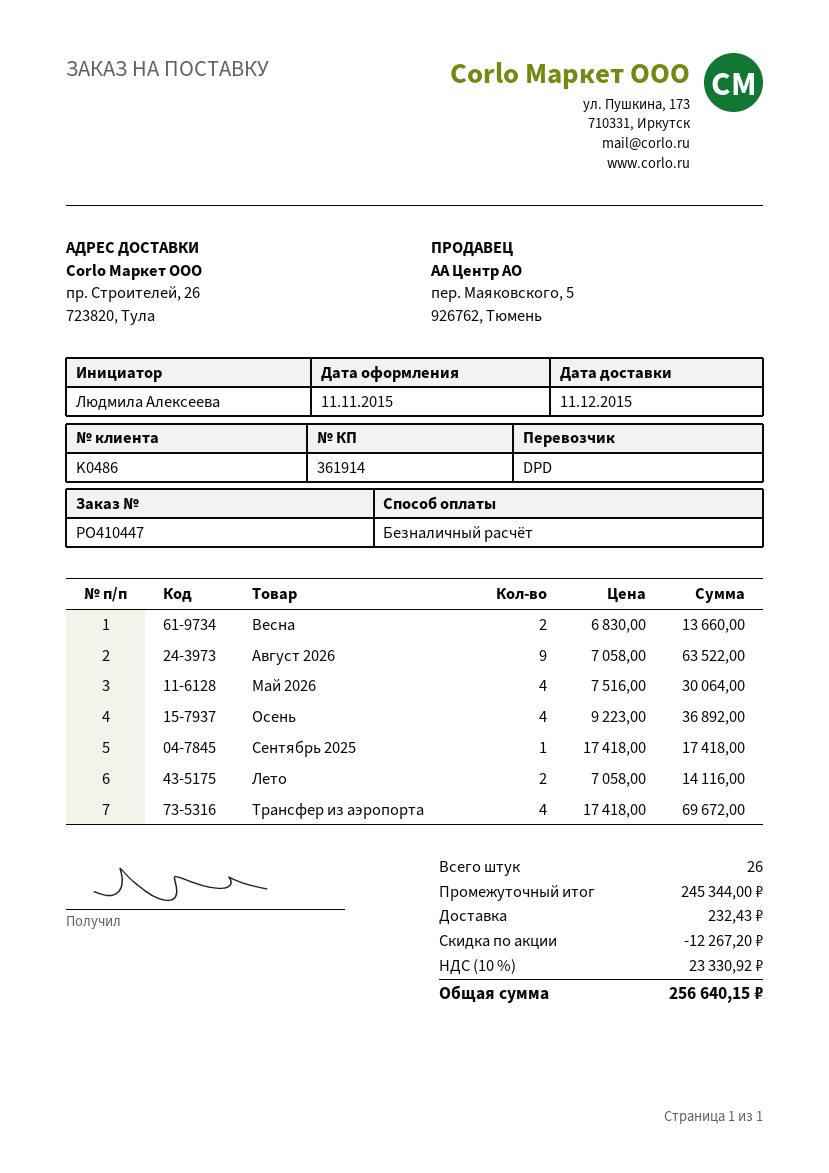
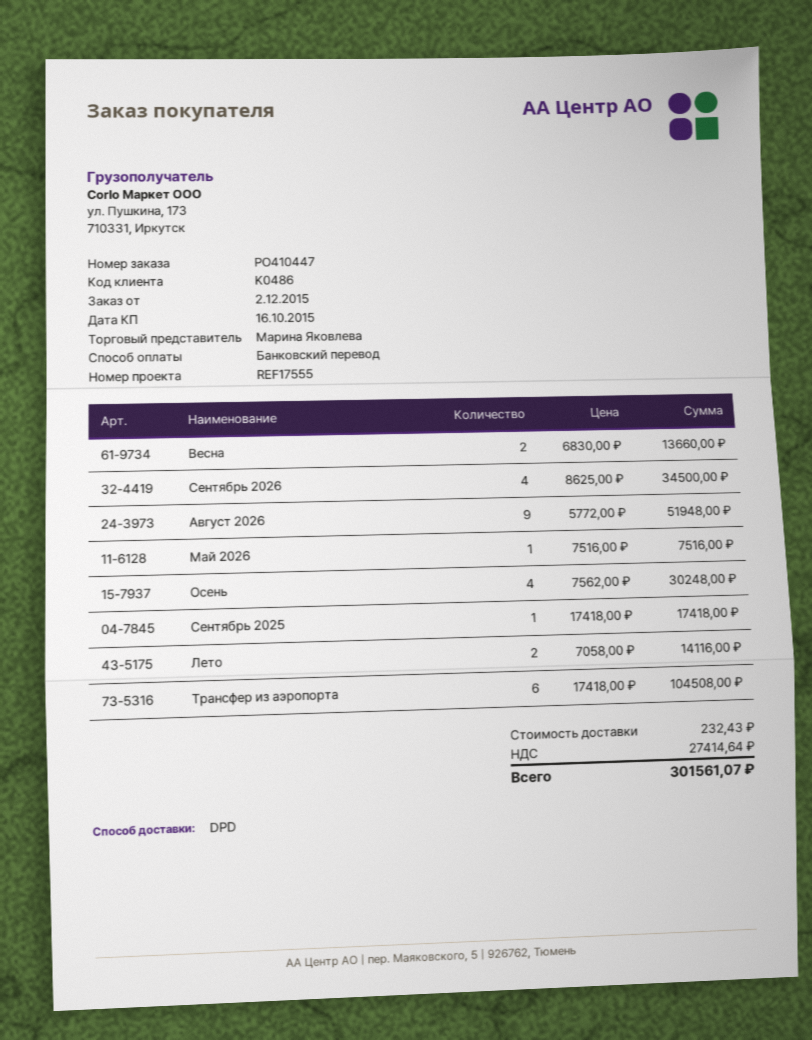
order date: 2015-11-11 -> 2015-12-02
ship to: пр. Строителей, 26, 723820, Тула -> ул. Пушкина, 173, 710331, Иркутск
Август 2026: 9 x 7058.00 = 63522.00 -> 9 x 5772.00 = 51948.00
Май 2026: 4 x 7516.00 = 30064.00 -> 1 x 7516.00 = 7516.00
Осень: 4 x 9223.00 = 36892.00 -> 4 x 7562.00 = 30248.00
Трансфер из аэропорта: 4 x 17418.00 = 69672.00 -> 6 x 17418.00 = 104508.00
Сентябрь 2026: none -> 4 x 8625.00 = 34500.00
discount: 12267.20 -> none
tax: 23330.92 -> 27414.64
total: 256640.15 -> 301561.07

